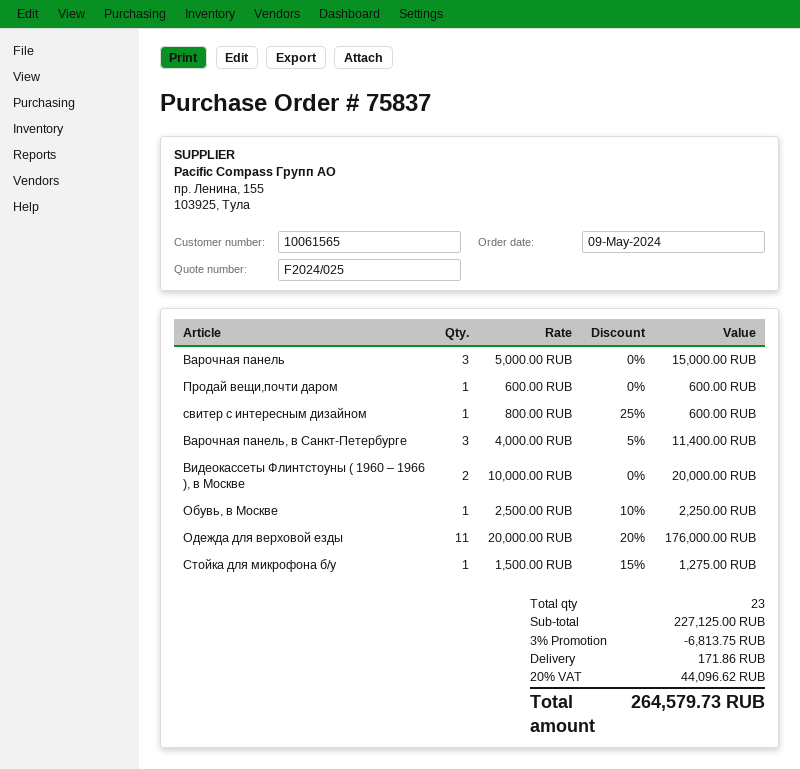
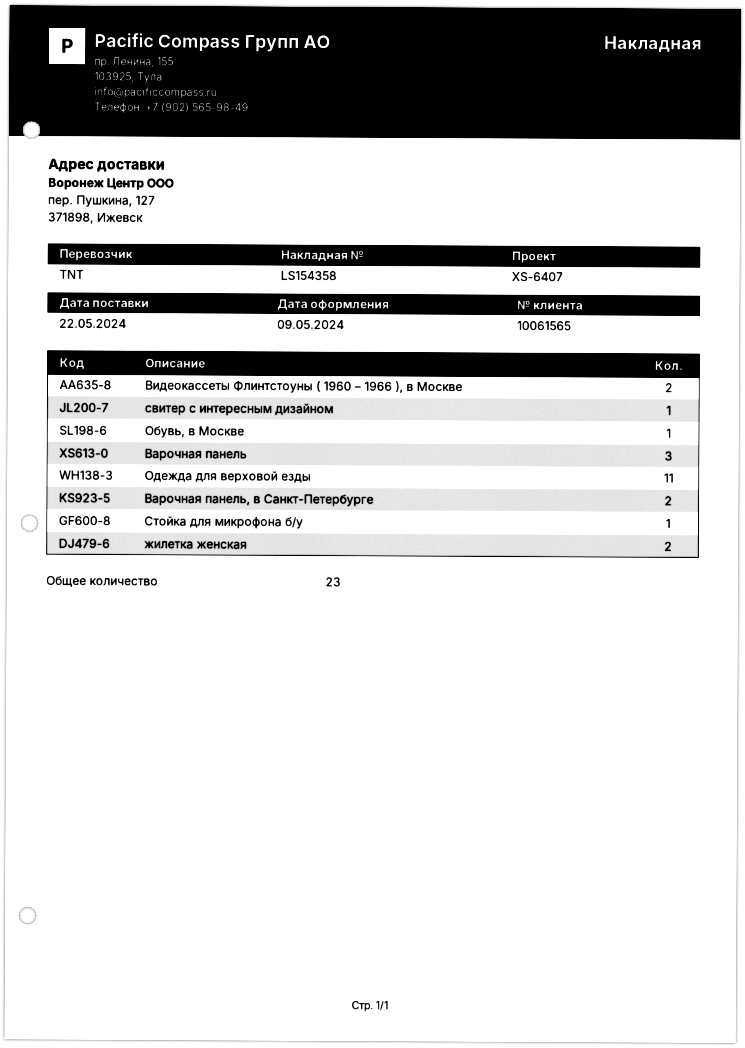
Продай вещи,почти даром: 1 -> none
Варочная панель, в Санкт-Петербурге: 3 -> 2
жилетка женская: none -> 2

